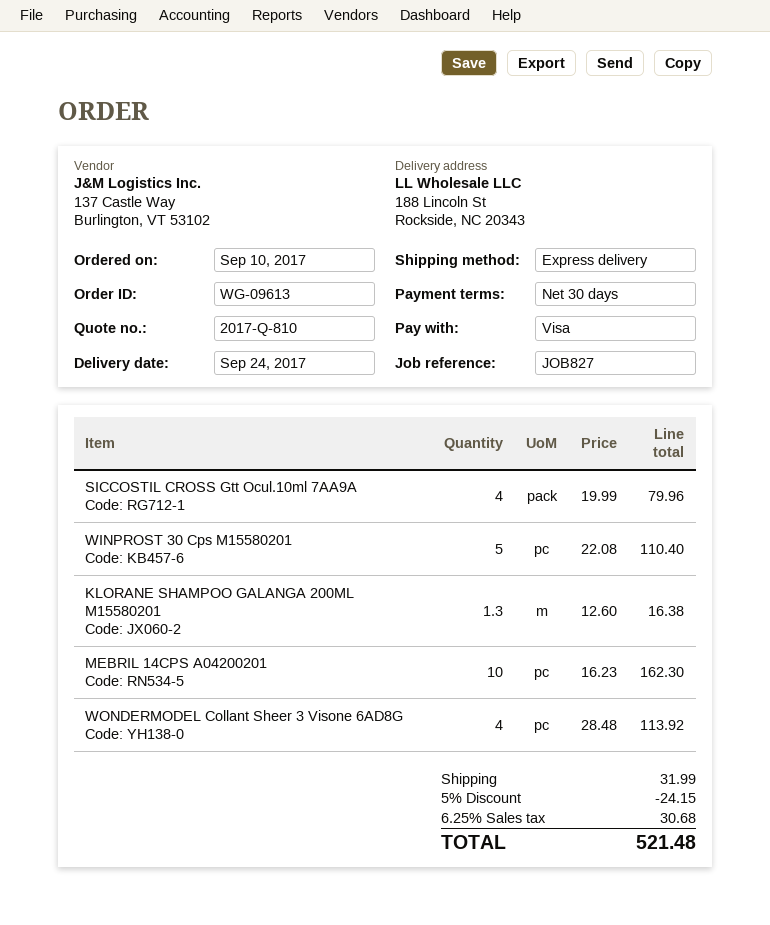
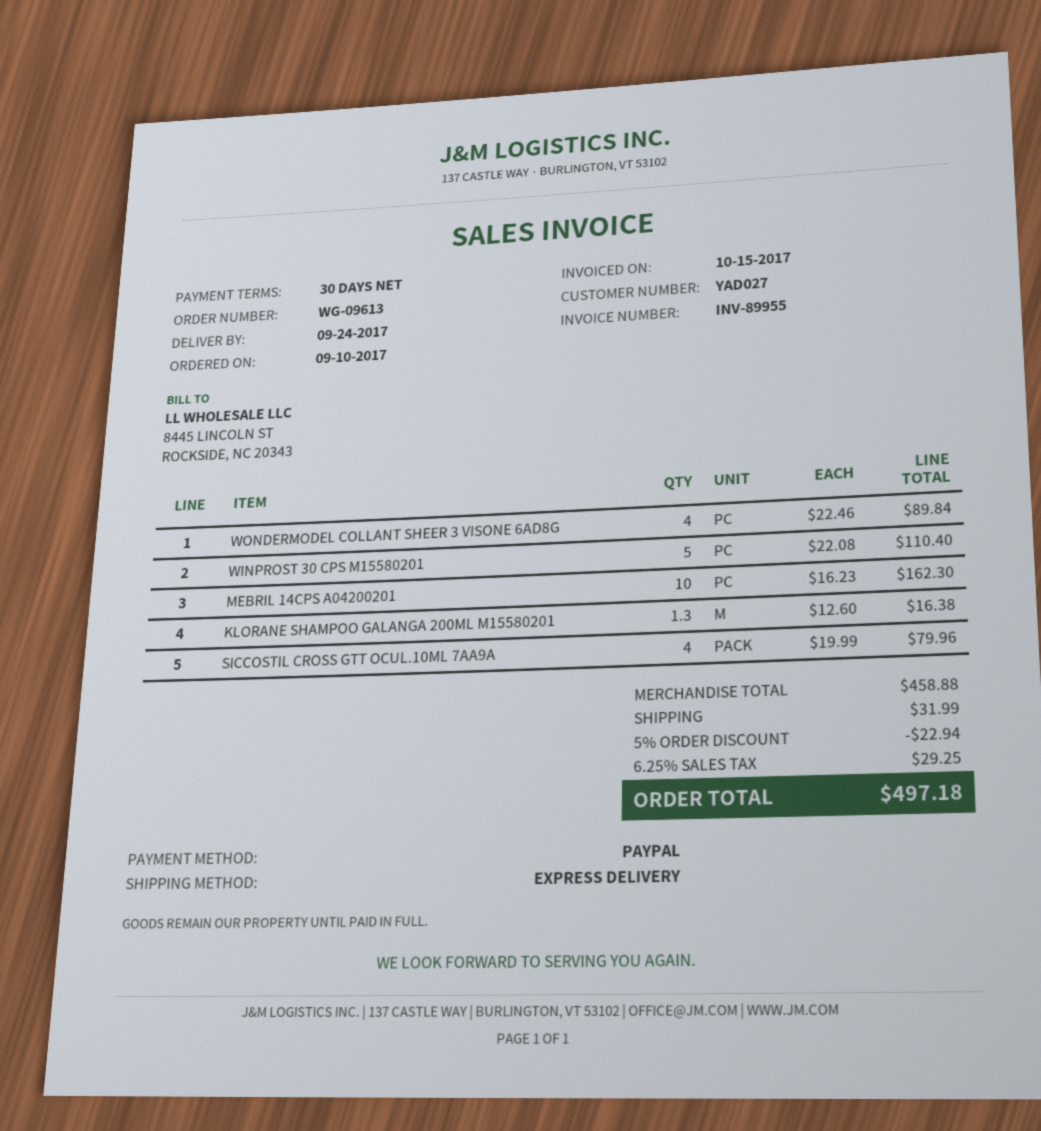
payment method: Visa -> PayPal
WONDERMODEL Collant Sheer 3 Visone 6AD8G: 4 x 28.48 = 113.92 -> 4 x 22.46 = 89.84
discount: 5% = 24.15 -> 5% = 22.94
tax: 6.25% = 30.68 -> 6.25% = 29.25
total: 521.48 -> 497.18

